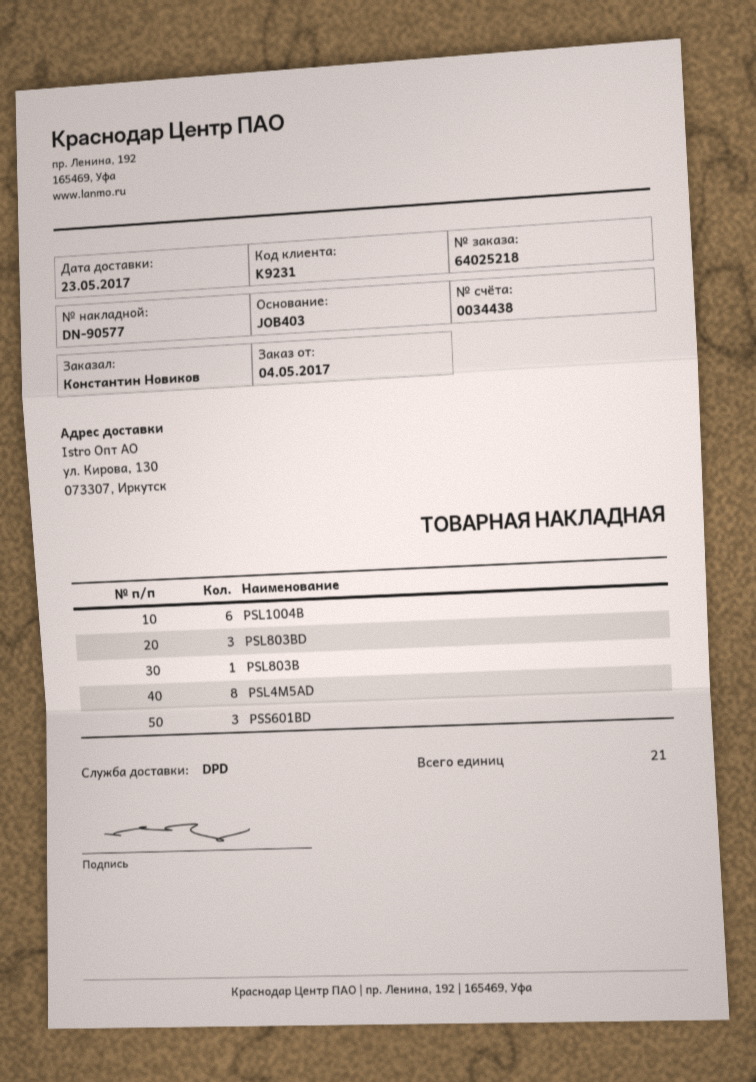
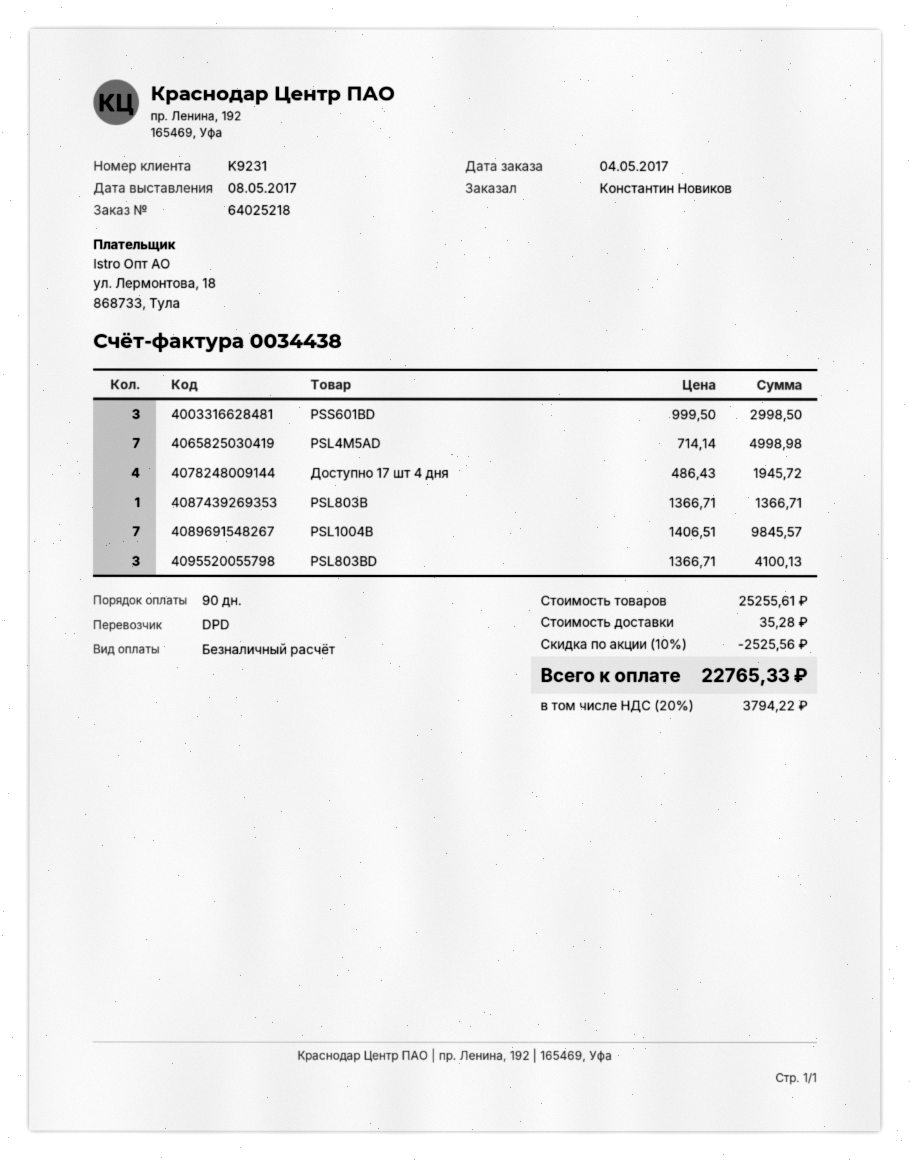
PSL1004B: 6 -> 7
PSL4M5AD: 8 -> 7
Доступно 17 шт 4 дня: none -> 4

